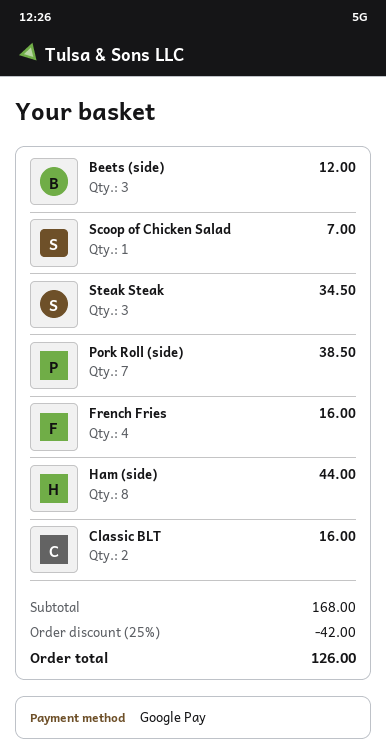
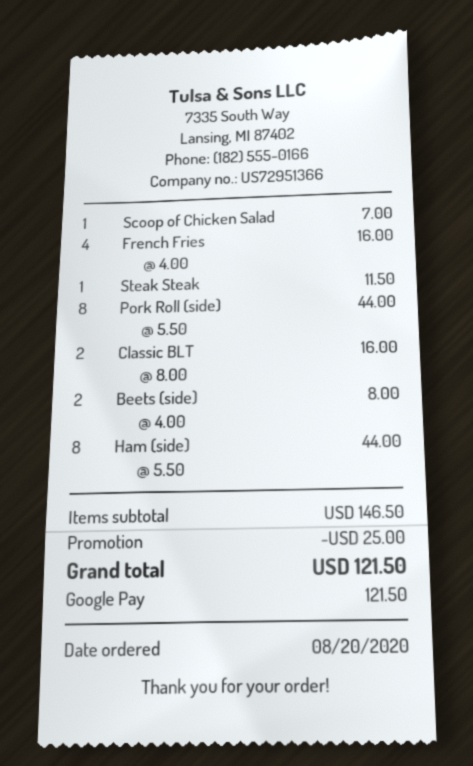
Beets (side): 3 for 12.00 -> 2 for 8.00
Steak Steak: 3 for 34.50 -> 1 for 11.50
Pork Roll (side): 7 for 38.50 -> 8 for 44.00
subtotal: 168.00 -> 146.50
discount: 42.00 -> 25.00
total: 126.00 -> 121.50

